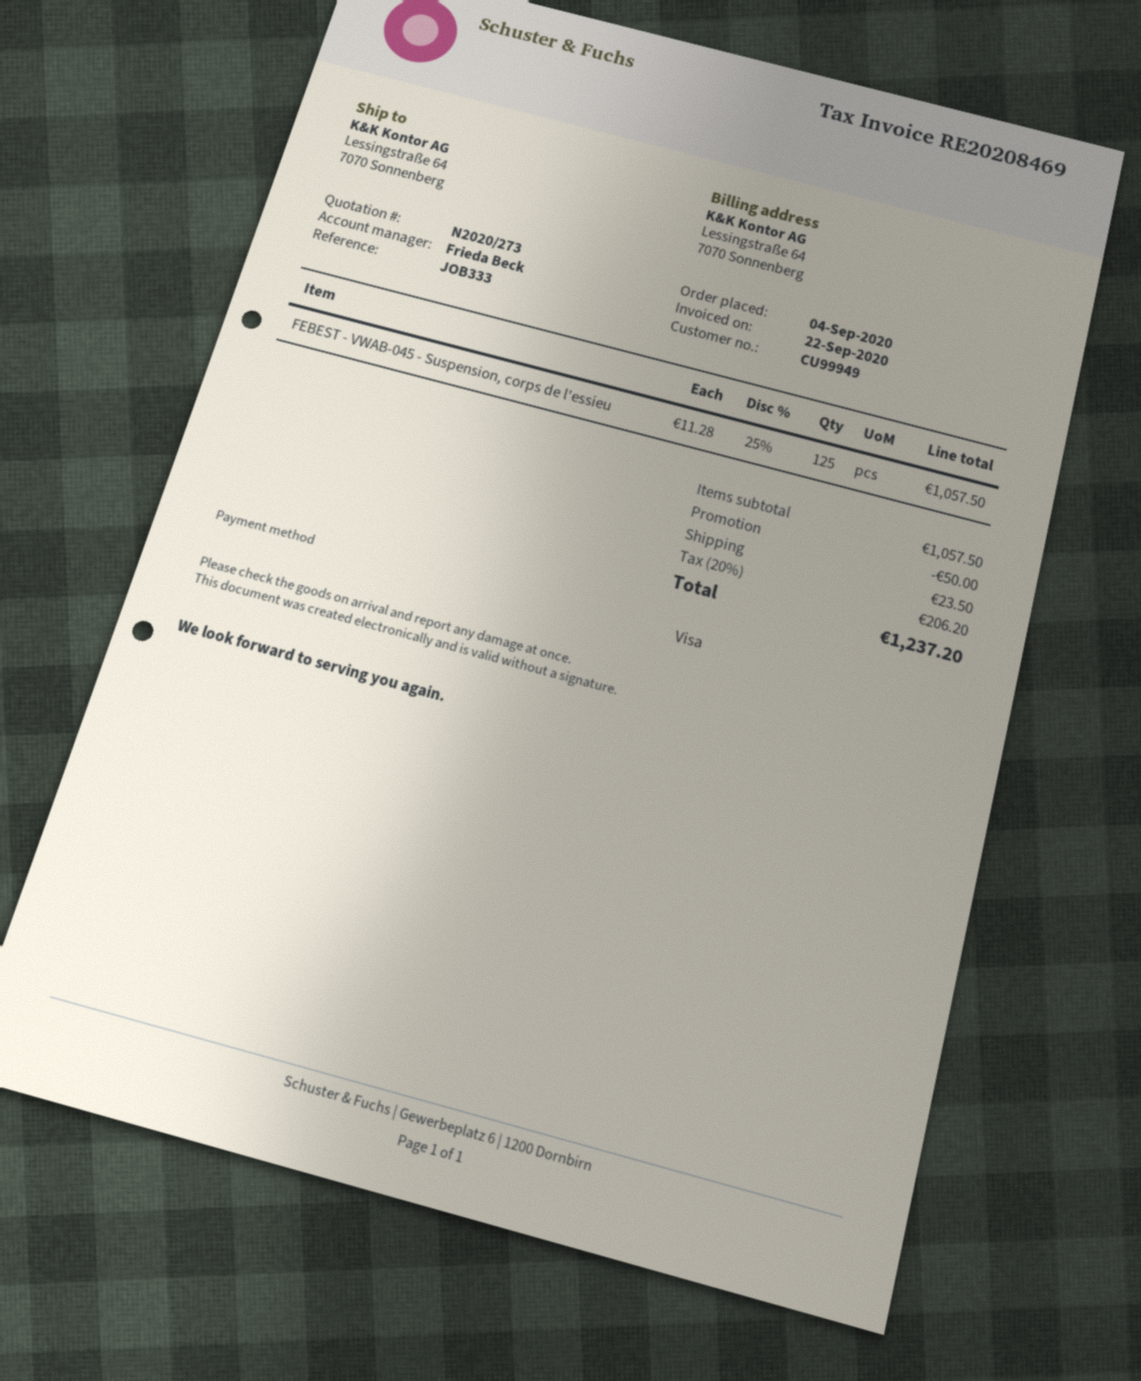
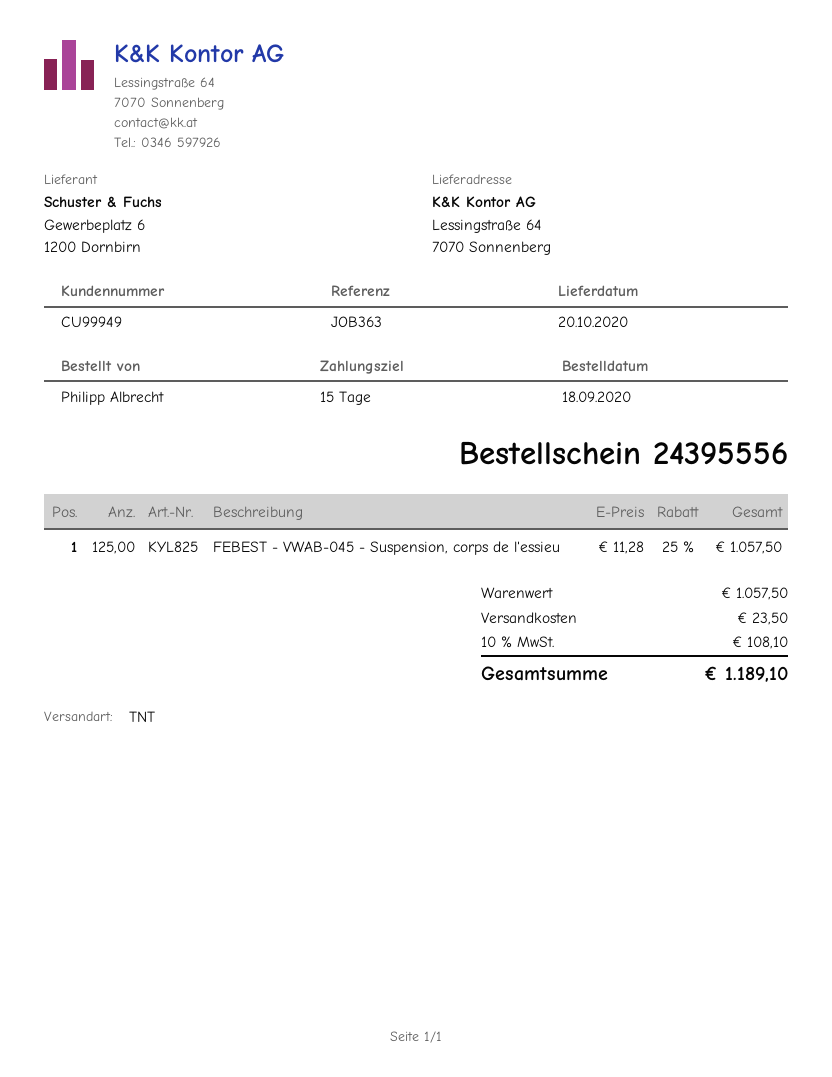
order date: 2020-09-04 -> 2020-09-18
reference: JOB333 -> JOB363
discount: 50.00 -> none
tax: 20% = 206.20 -> 10% = 108.10
total: 1237.20 -> 1189.10

